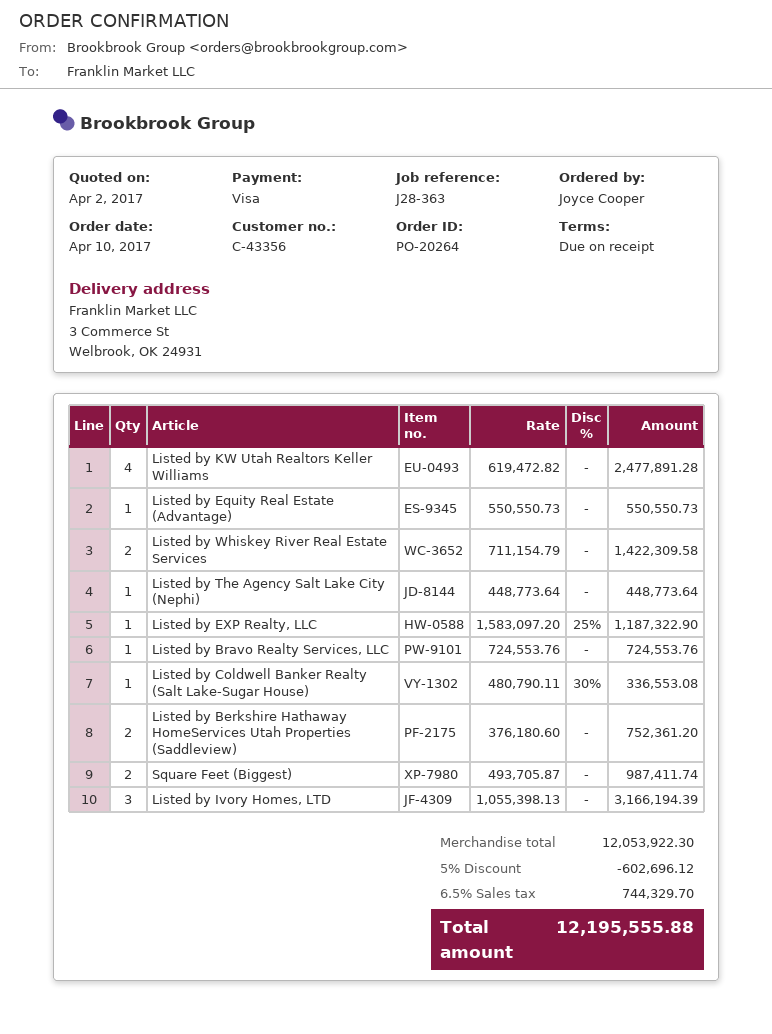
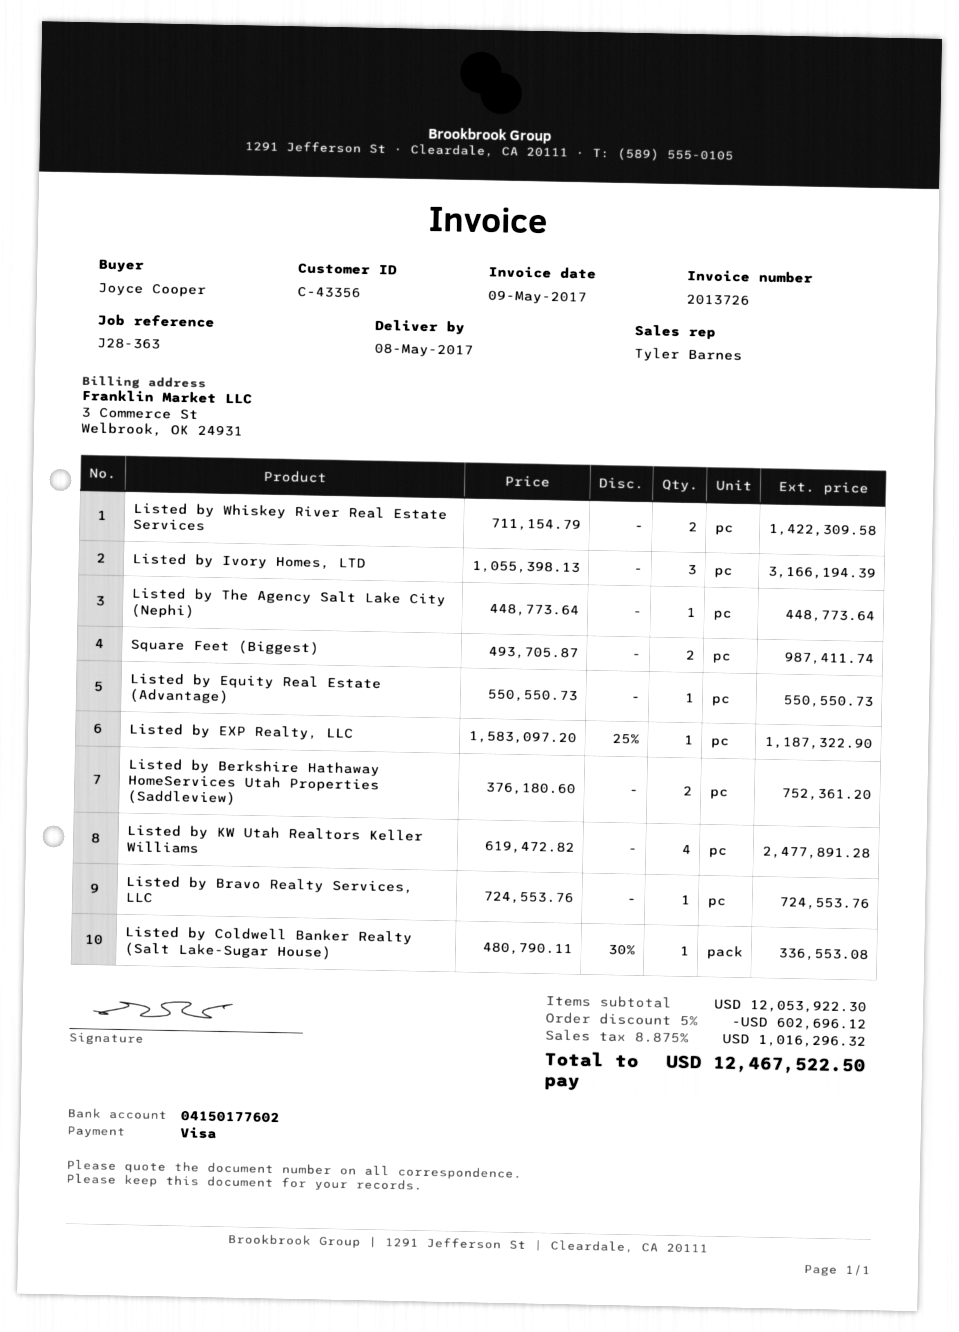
tax: 6.5% = 744329.70 -> 8.875% = 1016296.32
total: 12195555.88 -> 12467522.50

